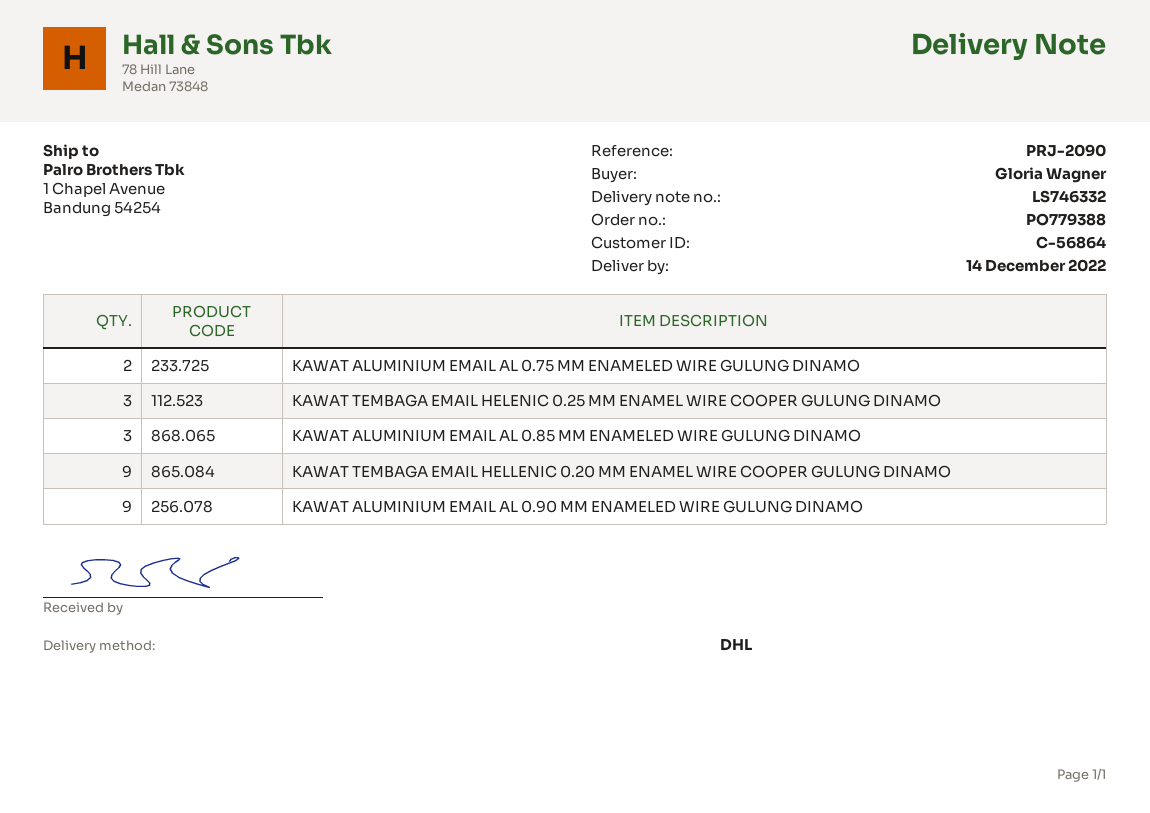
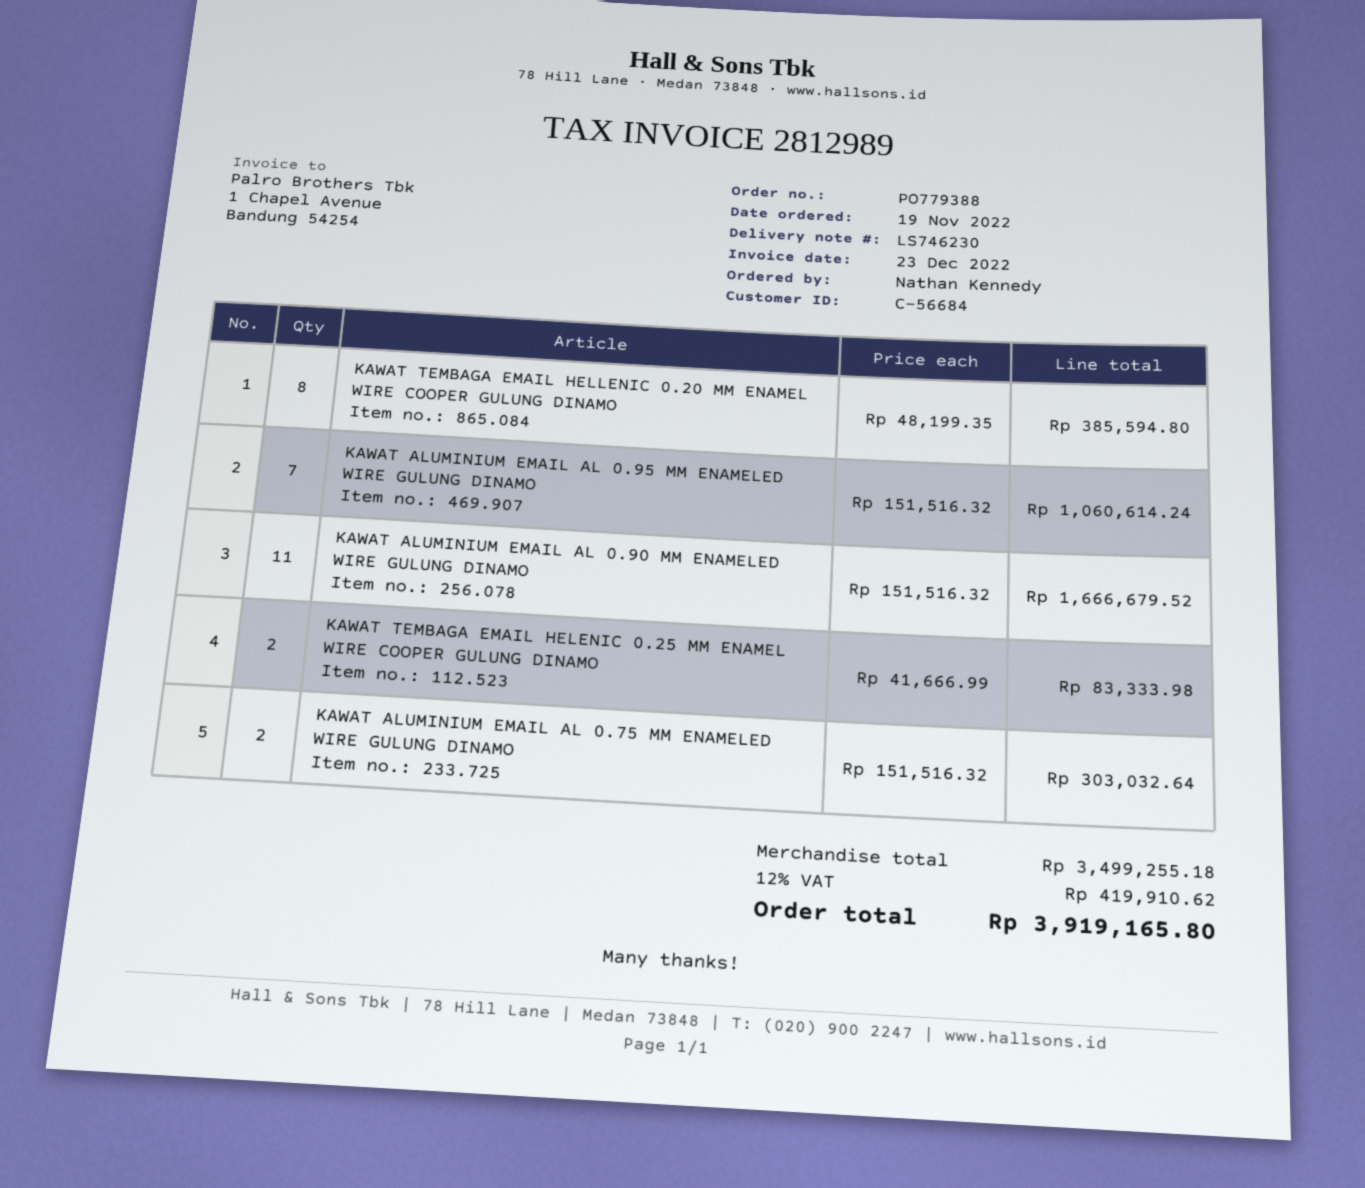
delivery note number: LS746332 -> LS746230
customer number: C-56864 -> C-56684
ordered by: Gloria Wagner -> Nathan Kennedy
KAWAT TEMBAGA EMAIL HELENIC 0.25 MM ENAMEL WIRE COOPER GULUNG DINAMO: 3 -> 2
KAWAT ALUMINIUM EMAIL AL 0.85 MM ENAMELED WIRE GULUNG DINAMO: 3 -> none
KAWAT TEMBAGA EMAIL HELLENIC 0.20 MM ENAMEL WIRE COOPER GULUNG DINAMO: 9 -> 8
KAWAT ALUMINIUM EMAIL AL 0.90 MM ENAMELED WIRE GULUNG DINAMO: 9 -> 11
KAWAT ALUMINIUM EMAIL AL 0.95 MM ENAMELED WIRE GULUNG DINAMO: none -> 7

